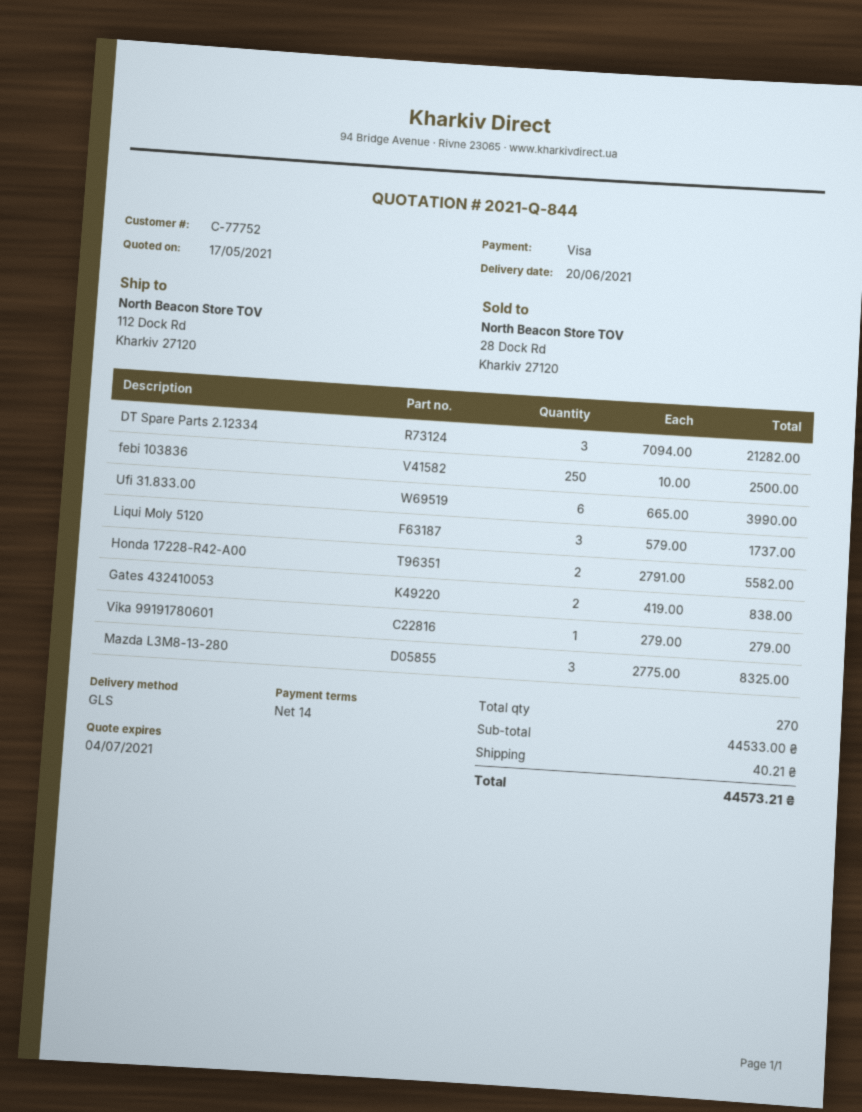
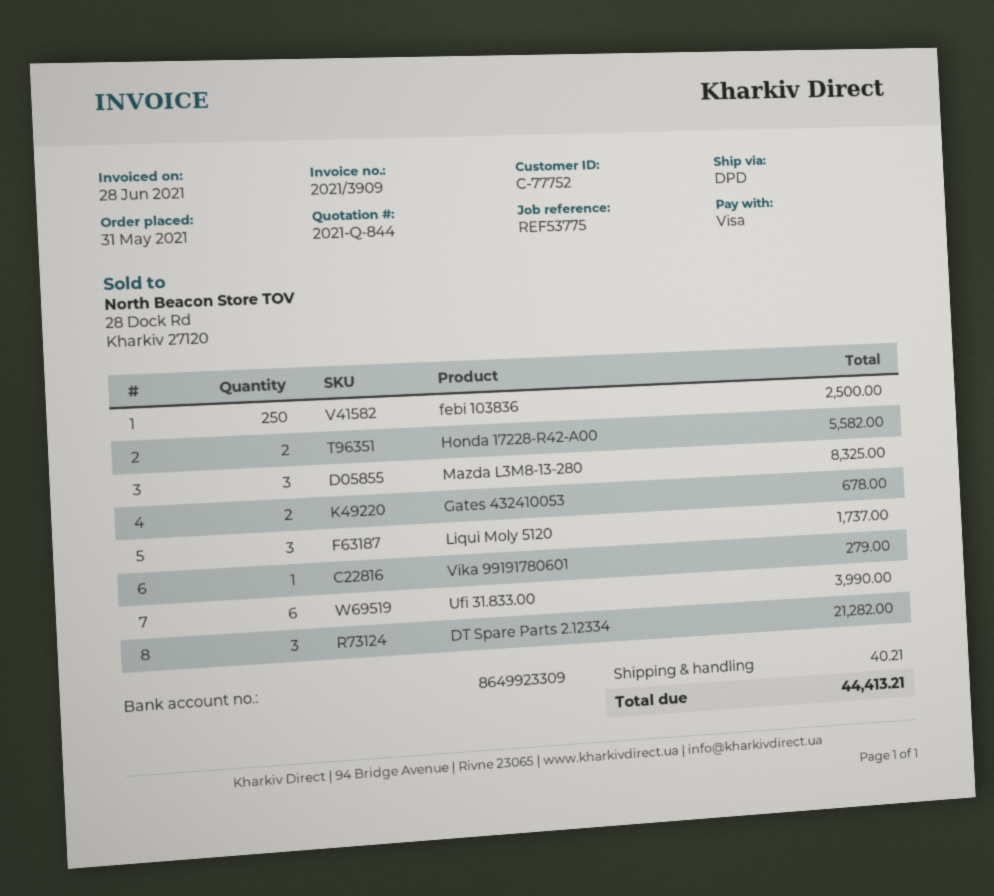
shipping method: GLS -> DPD
Gates 432410053: 2 for 838.00 -> 2 for 678.00
total: 44573.21 -> 44413.21

